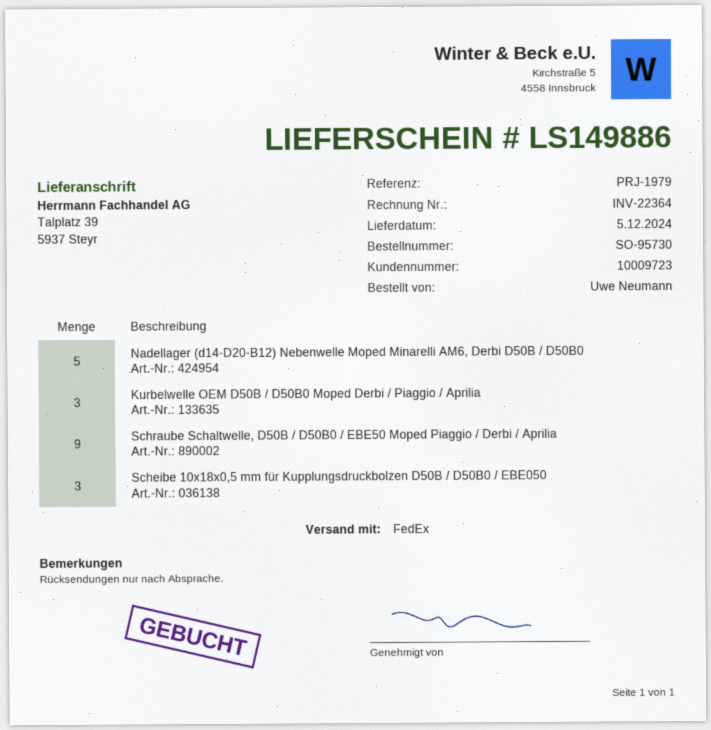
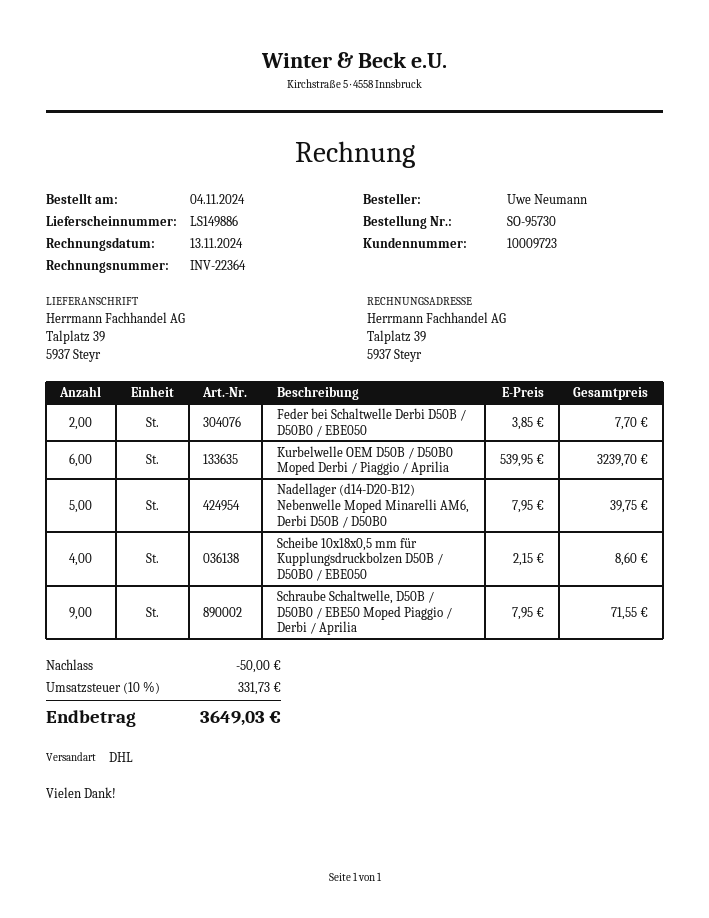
shipping method: FedEx -> DHL
Kurbelwelle OEM D50B / D50B0 Moped Derbi / Piaggio / Aprilia: 3 -> 6
Scheibe 10x18x0,5 mm für Kupplungsdruckbolzen D50B / D50B0 / EBE050: 3 -> 4
Feder bei Schaltwelle Derbi D50B / D50B0 / EBE050: none -> 2

